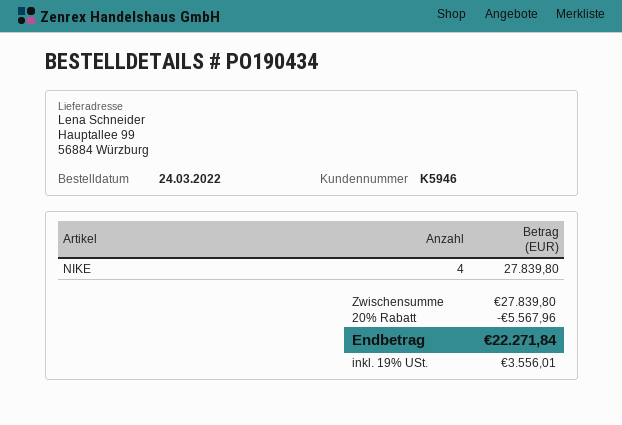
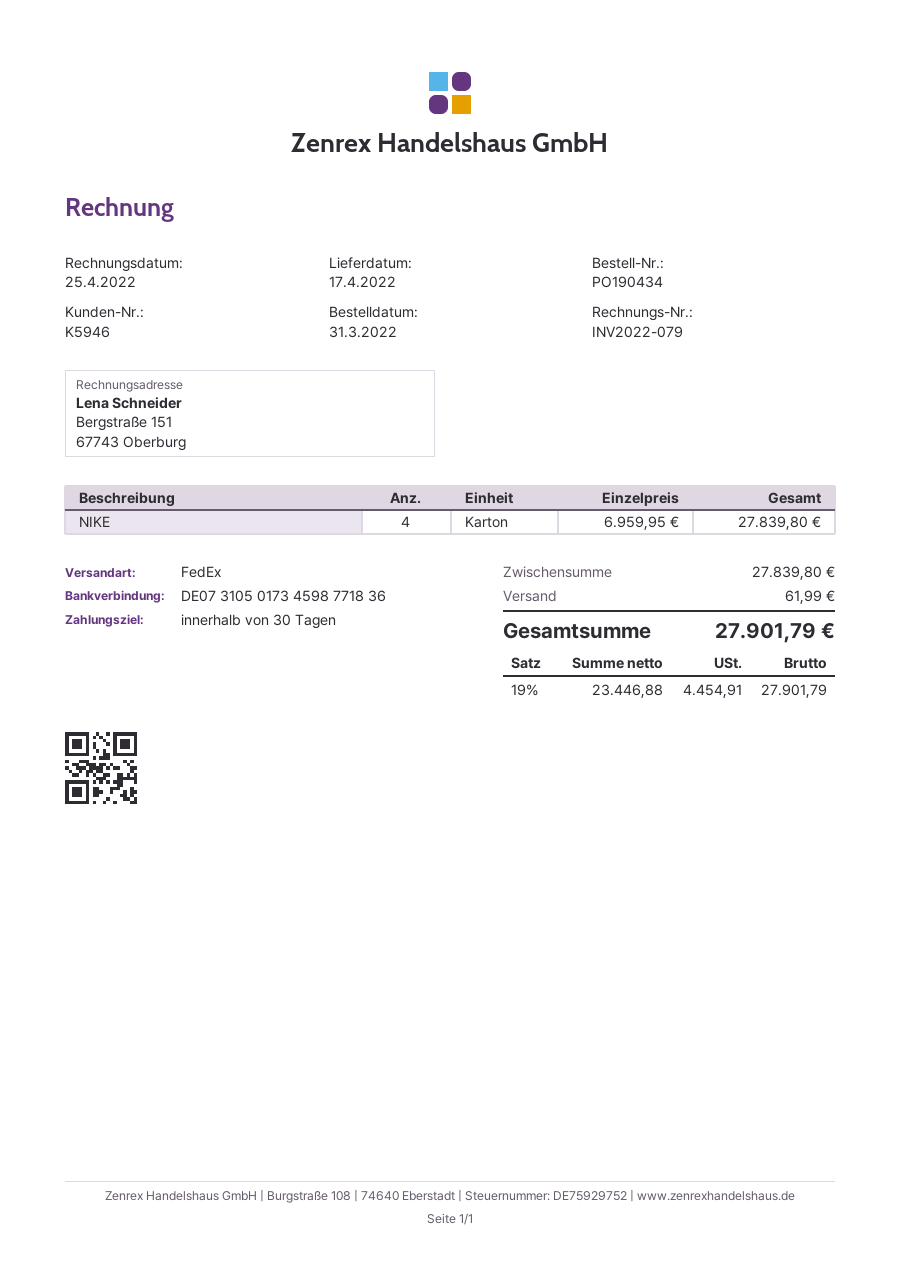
order date: 2022-03-24 -> 2022-03-31
discount: 20% = 5567.96 -> none
shipping: none -> 61.99
tax: 19% = 3556.01 -> 19% = 4454.91
total: 22271.84 -> 27901.79

